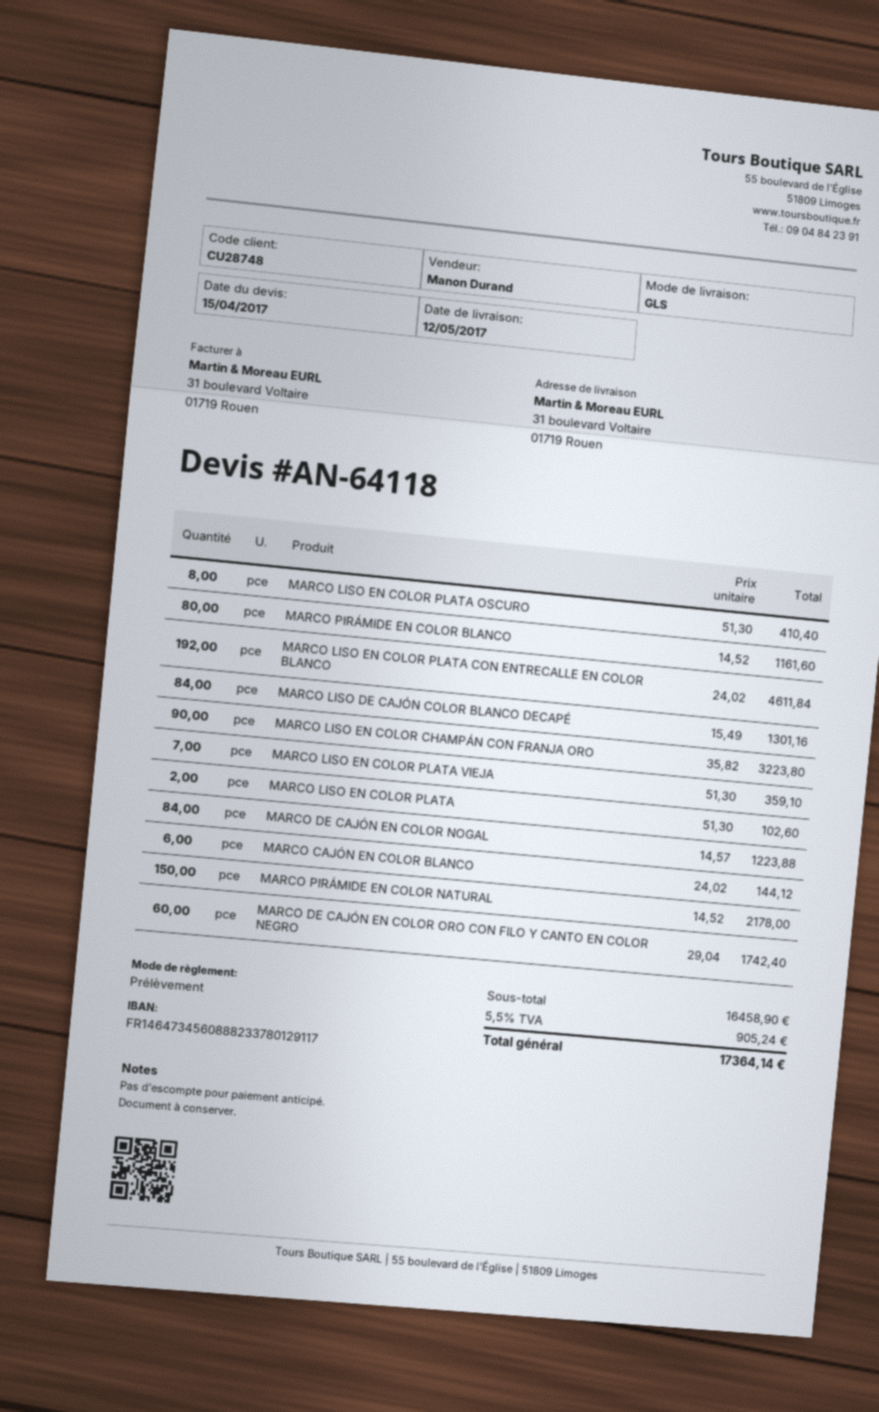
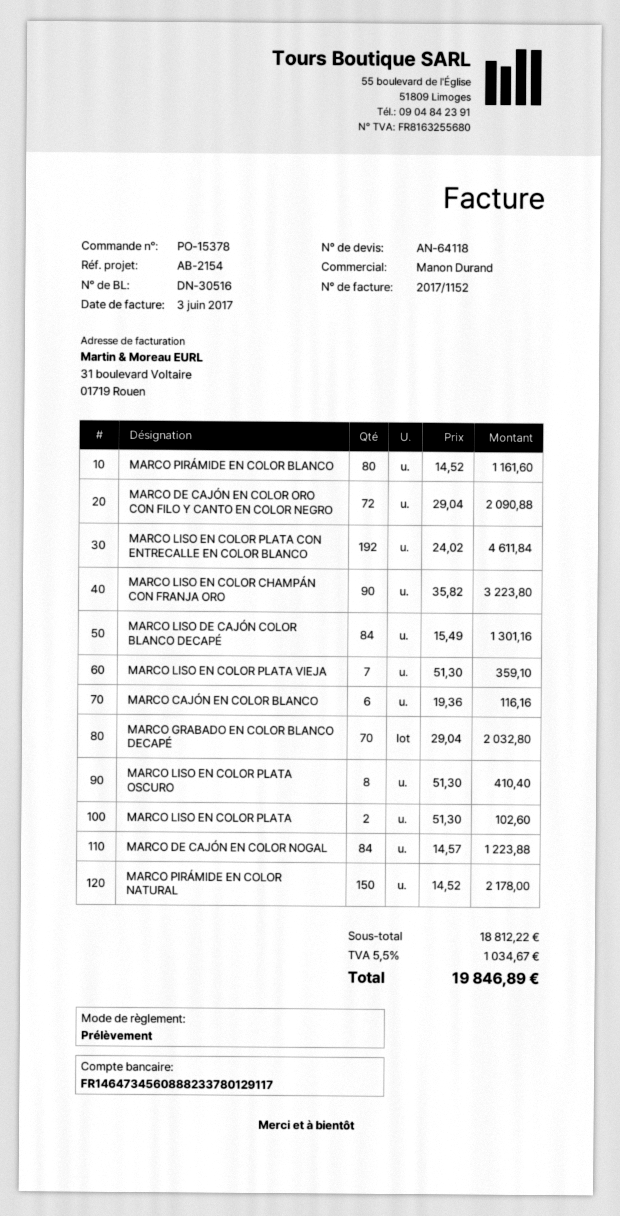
MARCO CAJÓN EN COLOR BLANCO: 6 x 24.02 = 144.12 -> 6 x 19.36 = 116.16
MARCO DE CAJÓN EN COLOR ORO CON FILO Y CANTO EN COLOR NEGRO: 60 x 29.04 = 1742.40 -> 72 x 29.04 = 2090.88
MARCO GRABADO EN COLOR BLANCO DECAPÉ: none -> 70 x 29.04 = 2032.80
subtotal: 16458.90 -> 18812.22
tax: 5.5% = 905.24 -> 5.5% = 1034.67
total: 17364.14 -> 19846.89

